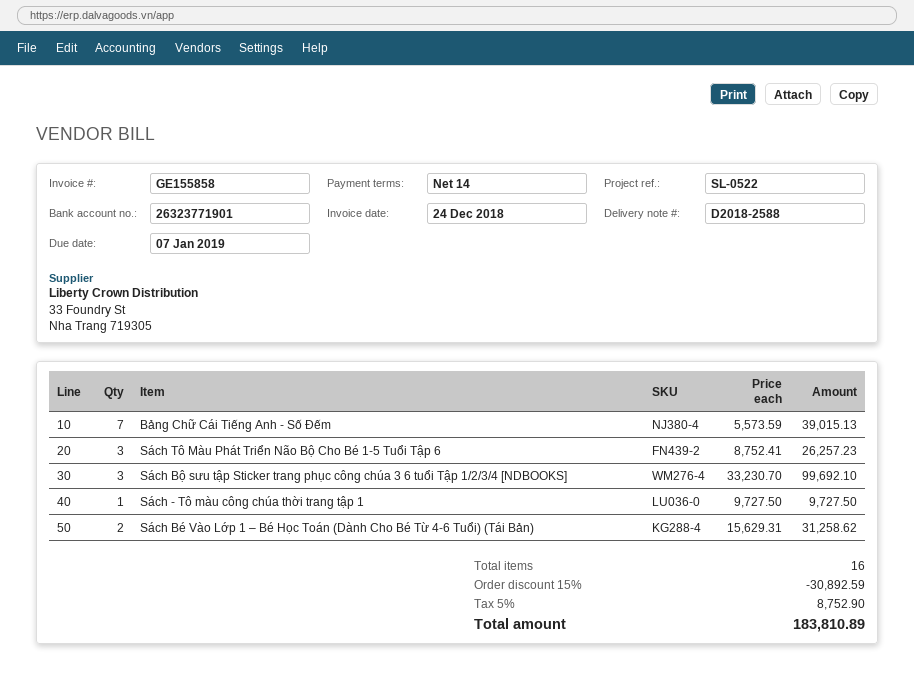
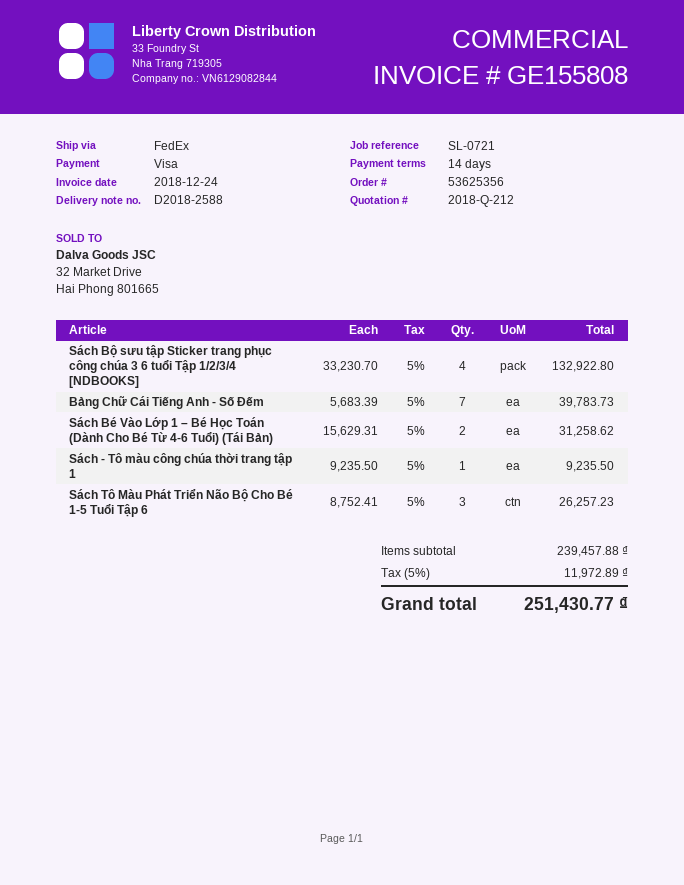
invoice number: GE155858 -> GE155808
reference: SL-0522 -> SL-0721
Bảng Chữ Cái Tiếng Anh - Số Đếm: 7 x 5573.59 = 39015.13 -> 7 x 5683.39 = 39783.73
Sách Bộ sưu tập Sticker trang phục công chúa 3 6 tuổi Tập 1/2/3/4 [NDBOOKS]: 3 x 33230.70 = 99692.10 -> 4 x 33230.70 = 132922.80
Sách - Tô màu công chúa thời trang tập 1: 1 x 9727.50 = 9727.50 -> 1 x 9235.50 = 9235.50
discount: 15% = 30892.59 -> none
tax: 5% = 8752.90 -> 5% = 11972.89
total: 183810.89 -> 251430.77

